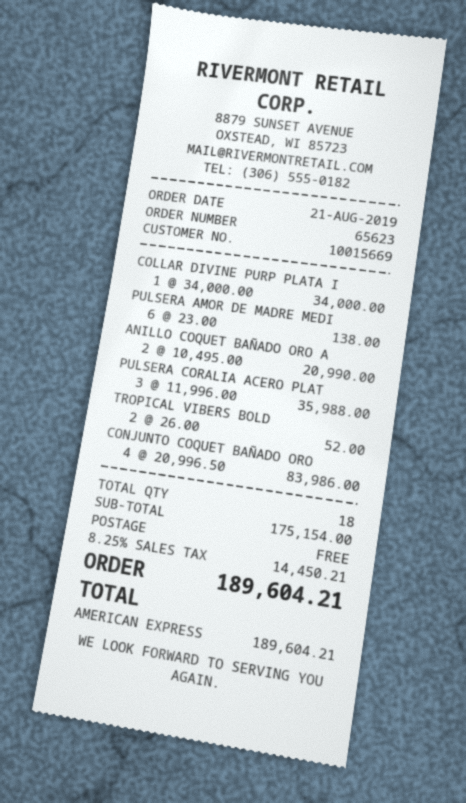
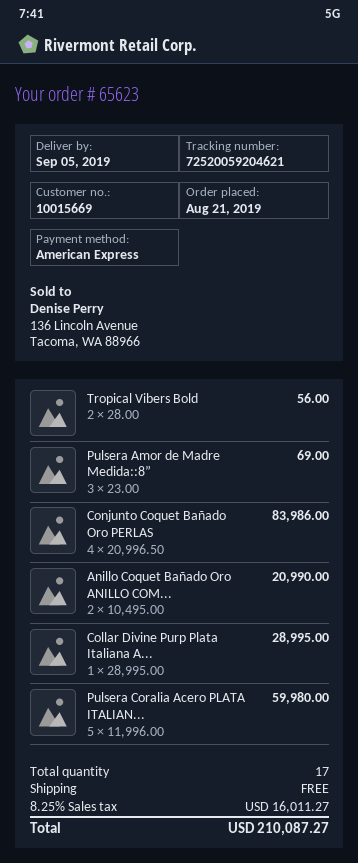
COLLAR DIVINE PURP PLATA I: 1 x 34000.00 = 34000.00 -> 1 x 28995.00 = 28995.00
PULSERA AMOR DE MADRE MEDI: 6 x 23.00 = 138.00 -> 3 x 23.00 = 69.00
PULSERA CORALIA ACERO PLAT: 3 x 11996.00 = 35988.00 -> 5 x 11996.00 = 59980.00
TROPICAL VIBERS BOLD: 2 x 26.00 = 52.00 -> 2 x 28.00 = 56.00
total quantity: 18 -> 17
tax: 8.25% = 14450.21 -> 8.25% = 16011.27
total: 189604.21 -> 210087.27

